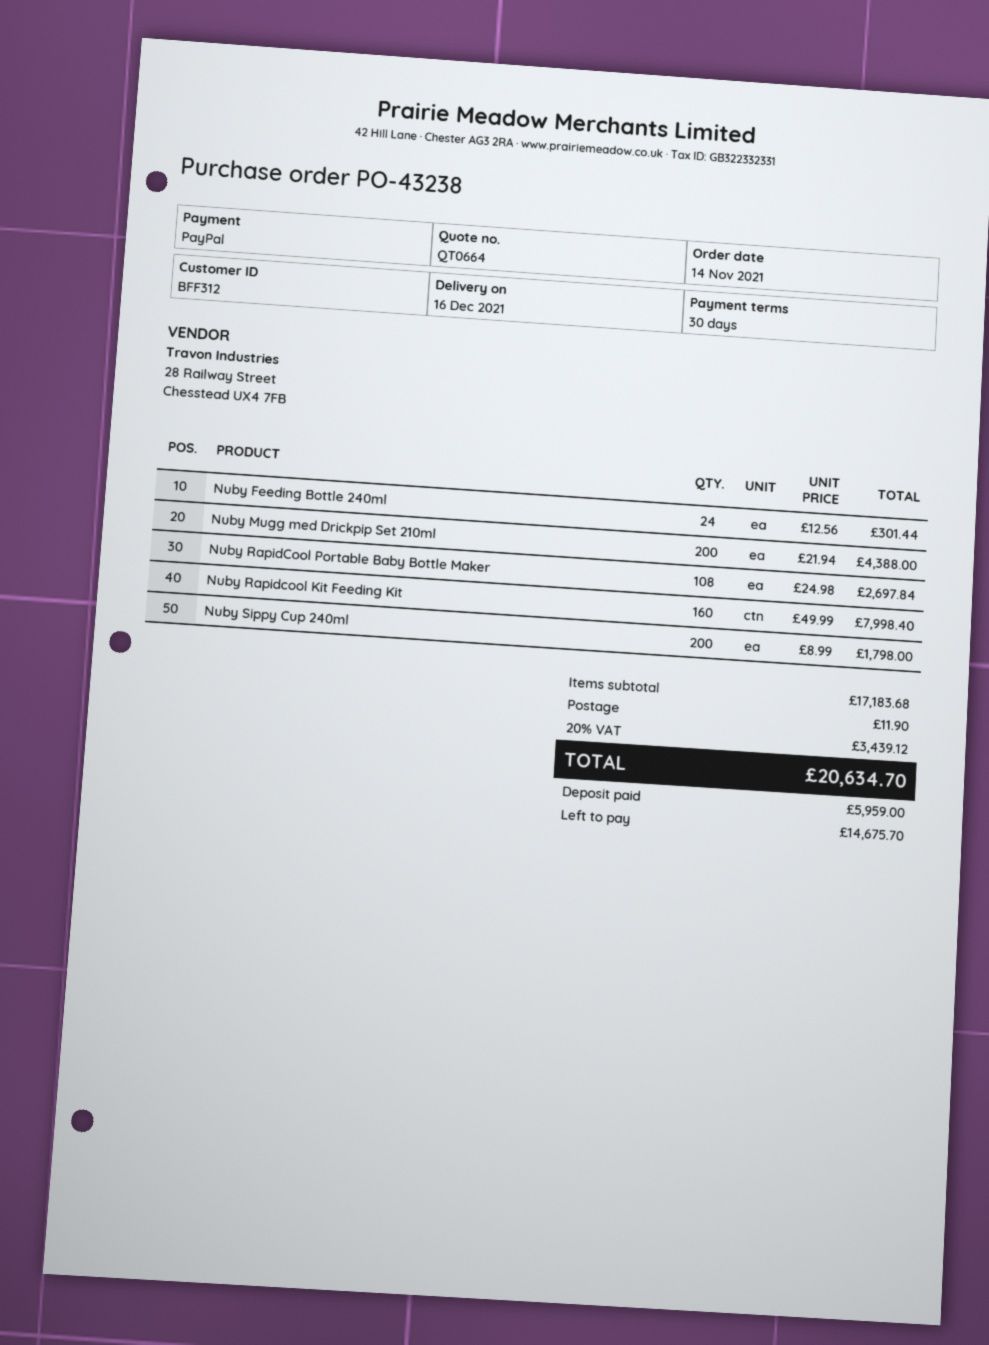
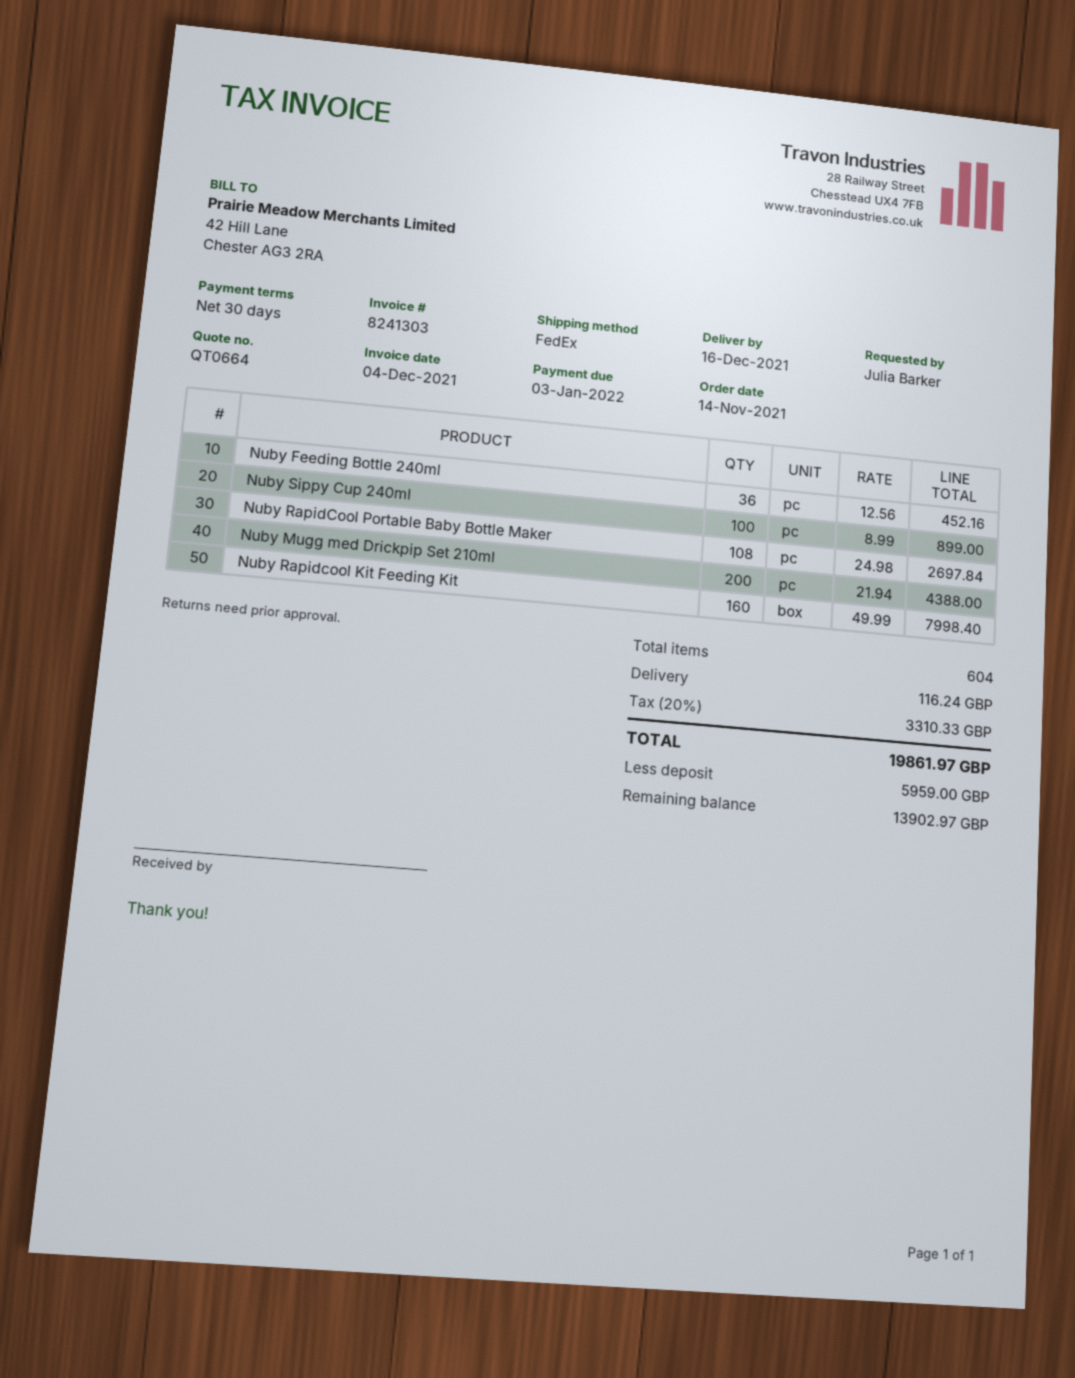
Nuby Feeding Bottle 240ml: 24 x 12.56 = 301.44 -> 36 x 12.56 = 452.16
Nuby Sippy Cup 240ml: 200 x 8.99 = 1798.00 -> 100 x 8.99 = 899.00
shipping: 11.90 -> 116.24
tax: 20% = 3439.12 -> 20% = 3310.33
total: 20634.70 -> 19861.97
balance: 14675.70 -> 13902.97

